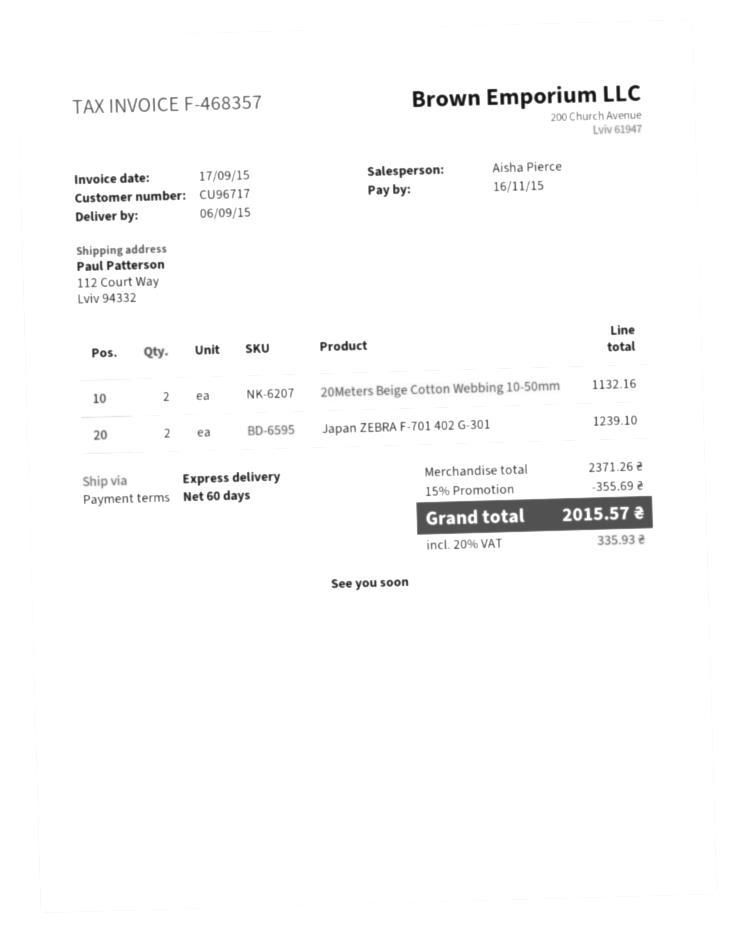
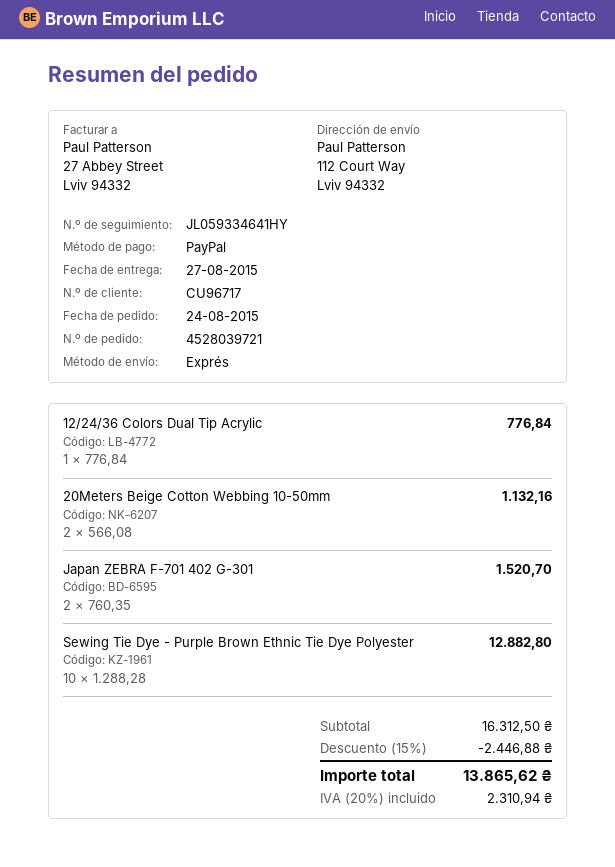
delivery date: 2015-09-06 -> 2015-08-27
Japan ZEBRA F-701 402 G-301: 2 for 1239.10 -> 2 for 1520.70
12/24/36 Colors Dual Tip Acrylic: none -> 1 for 776.84
Sewing Tie Dye - Purple Brown Ethnic Tie Dye Polyester: none -> 10 for 12882.80
subtotal: 2371.26 -> 16312.50
discount: 15% = 355.69 -> 15% = 2446.88
tax: 20% = 335.93 -> 20% = 2310.94
total: 2015.57 -> 13865.62

